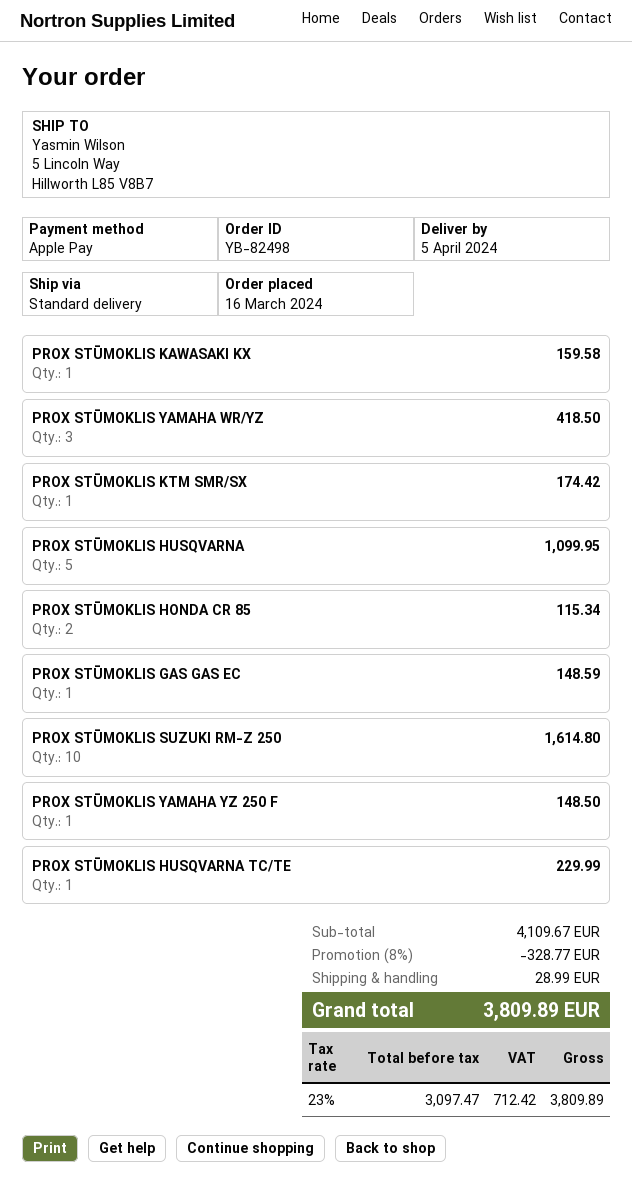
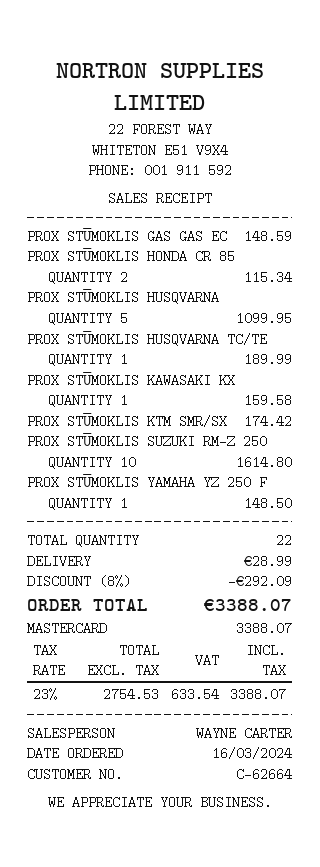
payment method: Apple Pay -> Mastercard
PROX STŪMOKLIS YAMAHA WR/YZ: 3 for 418.50 -> none
PROX STŪMOKLIS HUSQVARNA TC/TE: 1 for 229.99 -> 1 for 189.99
discount: 8% = 328.77 -> 8% = 292.09
net: 3097.47 -> 2754.53
tax: 23% = 712.42 -> 23% = 633.54
total: 3809.89 -> 3388.07

